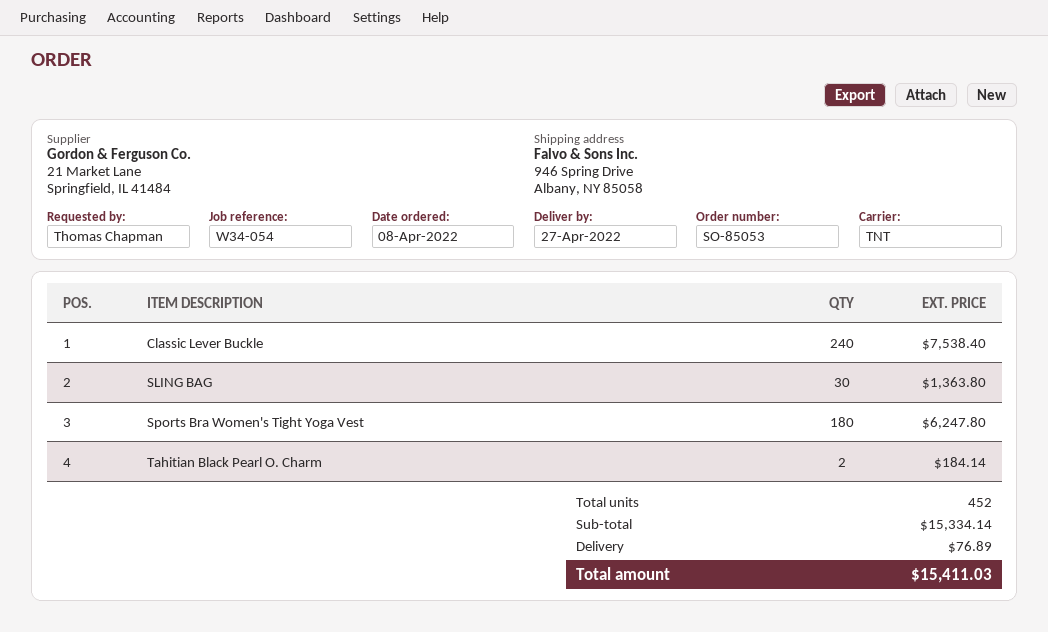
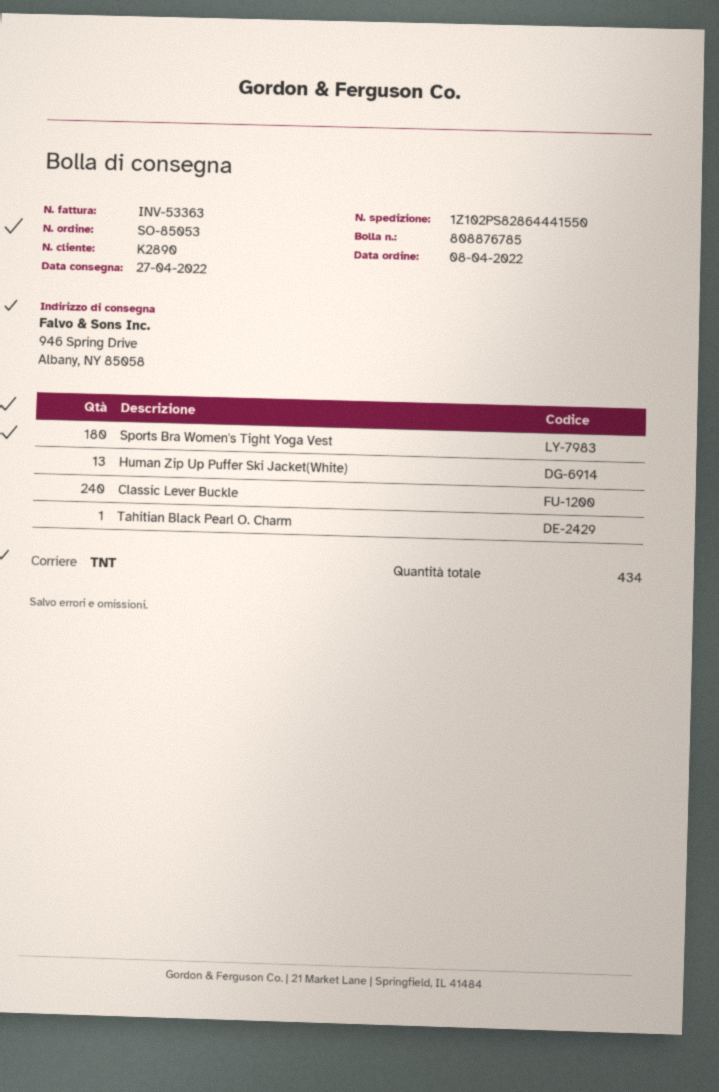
SLING BAG: 30 -> none
Tahitian Black Pearl O. Charm: 2 -> 1
Human Zip Up Puffer Ski Jacket(White): none -> 13
total quantity: 452 -> 434

